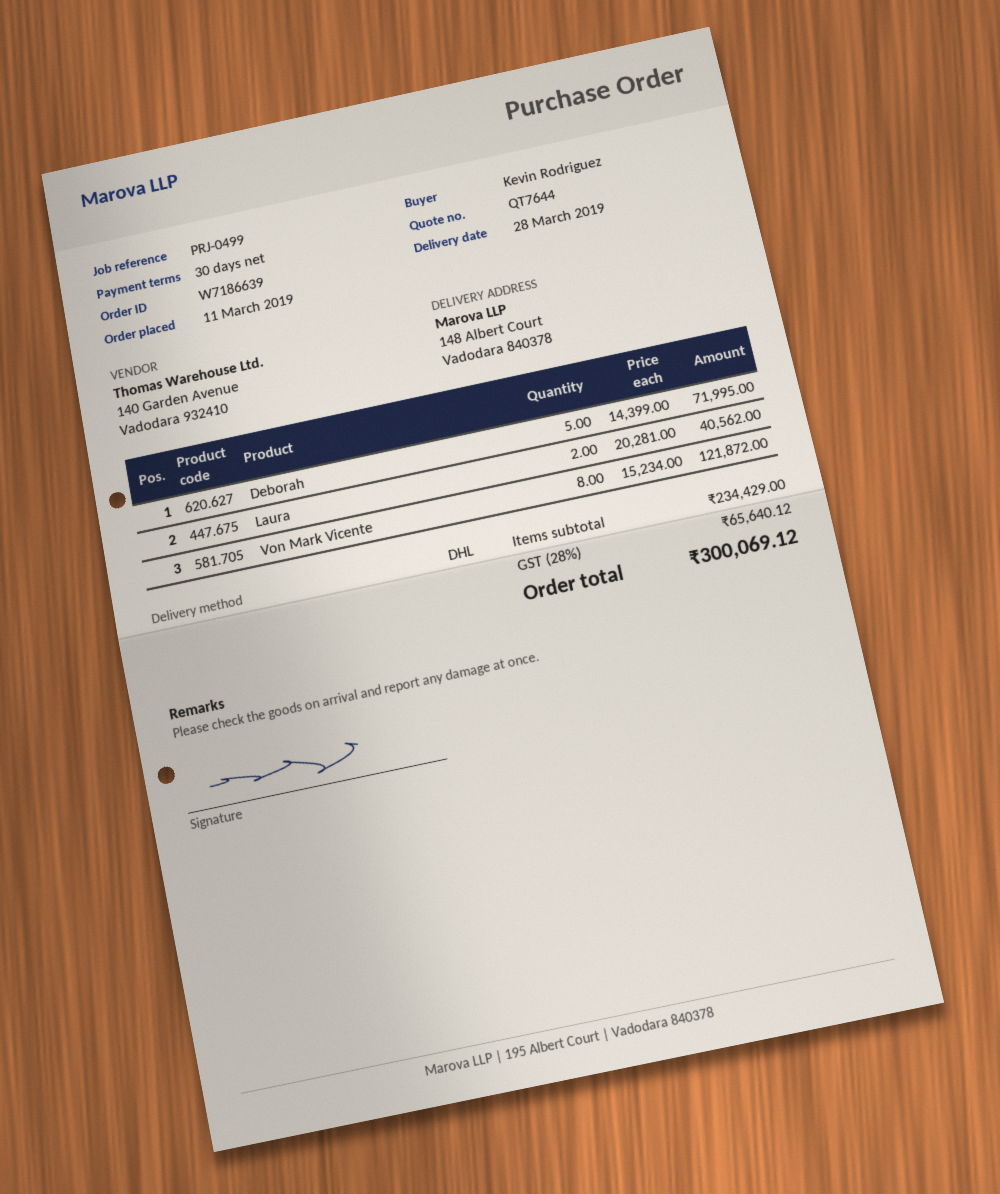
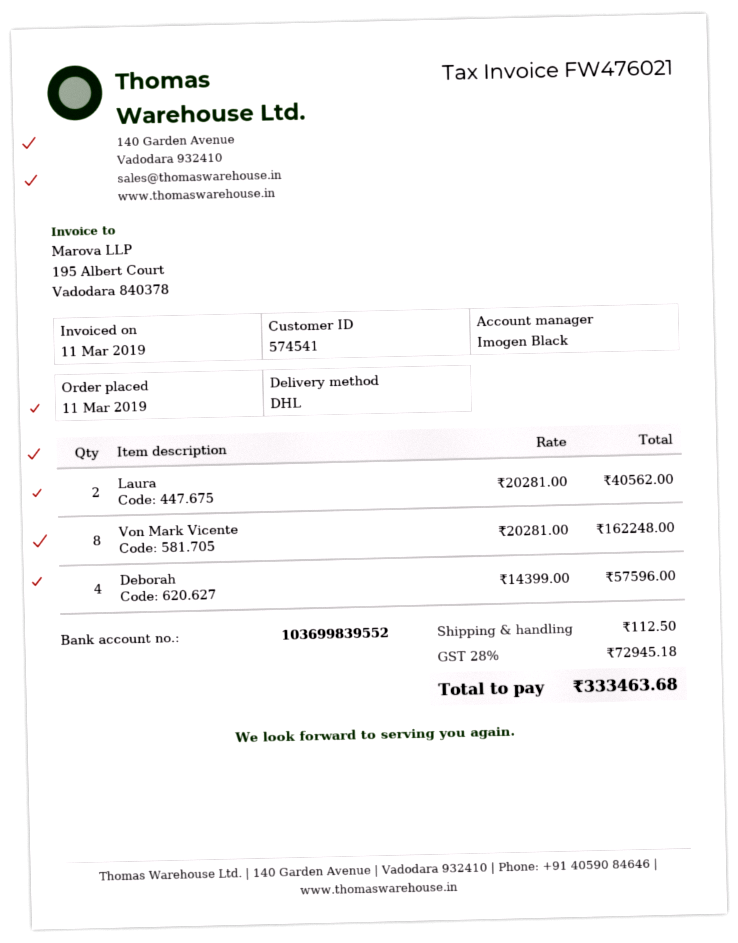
Deborah: 5 x 14399.00 = 71995.00 -> 4 x 14399.00 = 57596.00
Von Mark Vicente: 8 x 15234.00 = 121872.00 -> 8 x 20281.00 = 162248.00
shipping: none -> 112.50
tax: 28% = 65640.12 -> 28% = 72945.18
total: 300069.12 -> 333463.68

